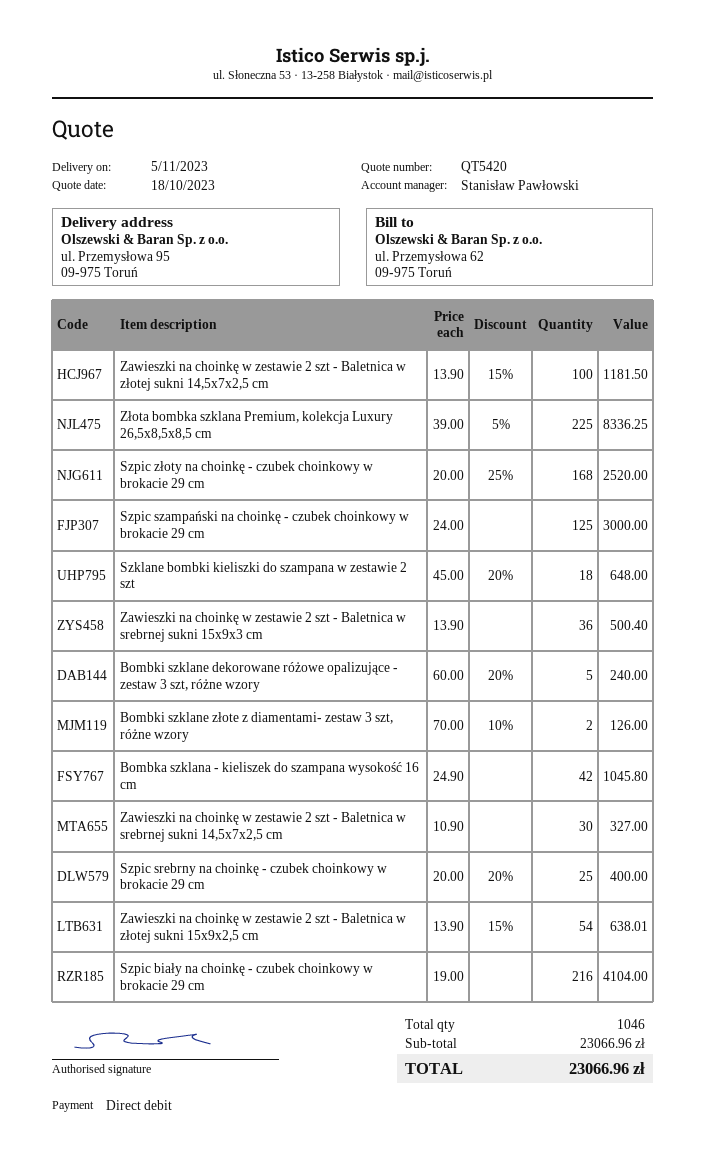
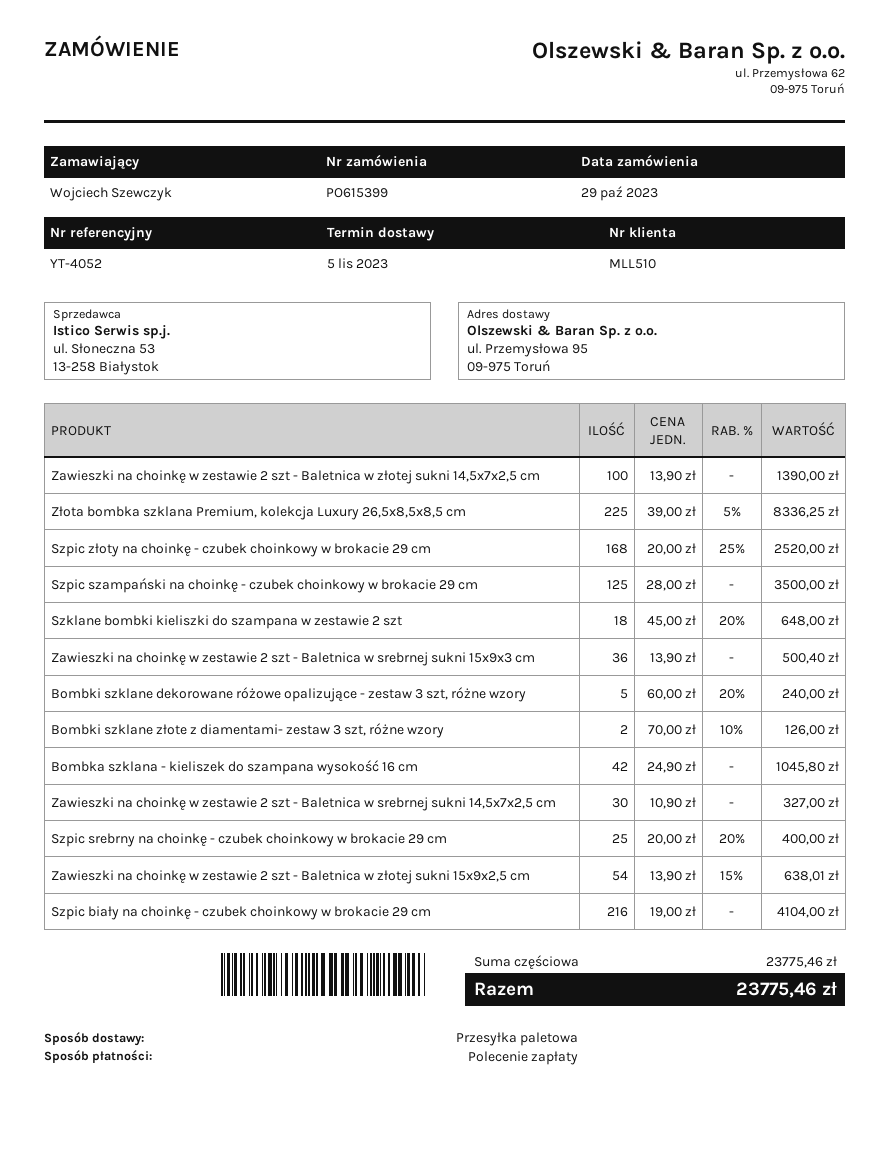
Zawieszki na choinkę w zestawie 2 szt - Baletnica w złotej sukni 14,5x7x2,5 cm: 100 x 13.90 - 15% = 1181.50 -> 100 x 13.90 = 1390.00
Szpic szampański na choinkę - czubek choinkowy w brokacie 29 cm: 125 x 24.00 = 3000.00 -> 125 x 28.00 = 3500.00
subtotal: 23066.96 -> 23775.46
total: 23066.96 -> 23775.46

